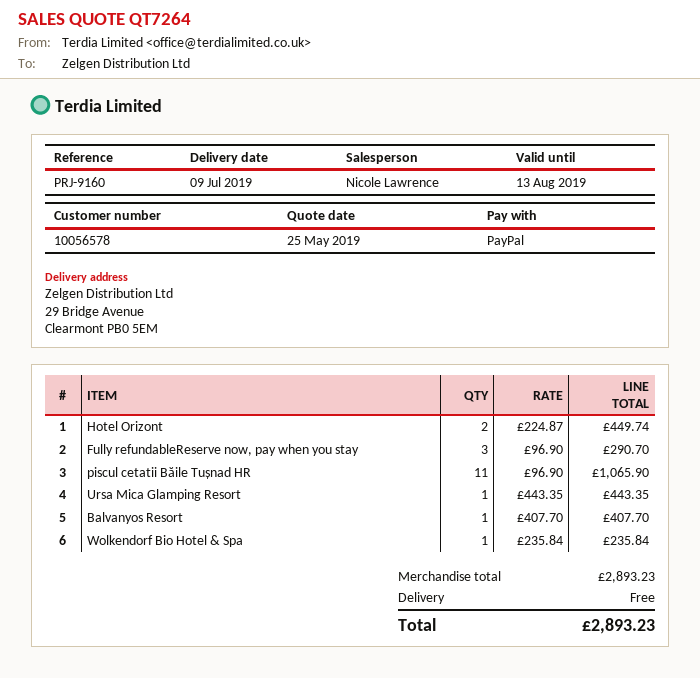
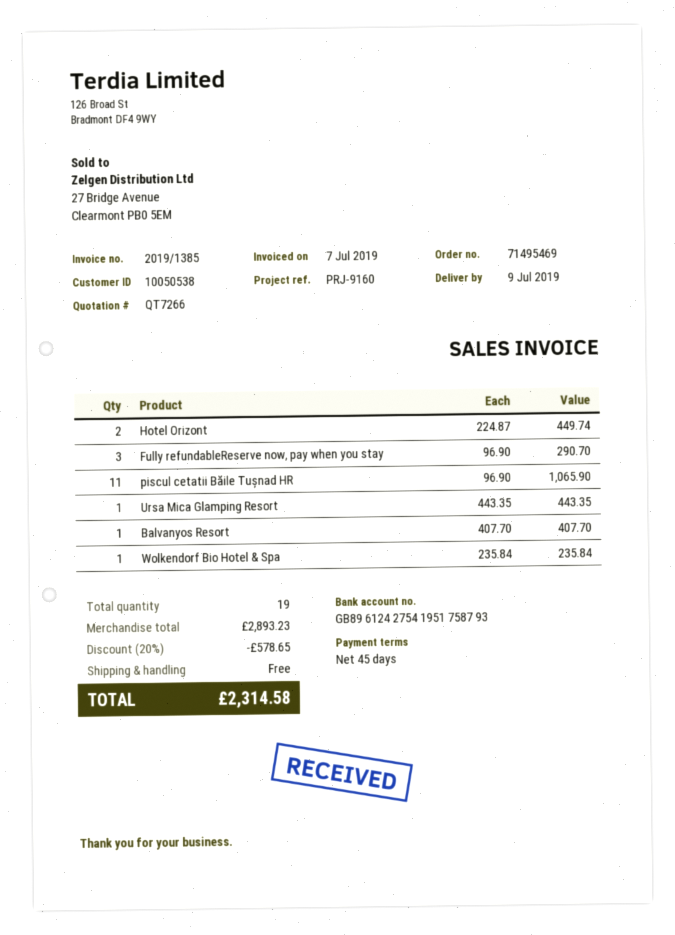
quote number: QT7264 -> QT7266
customer number: 10056578 -> 10050538
discount: none -> 20% = 578.65
total: 2893.23 -> 2314.58

